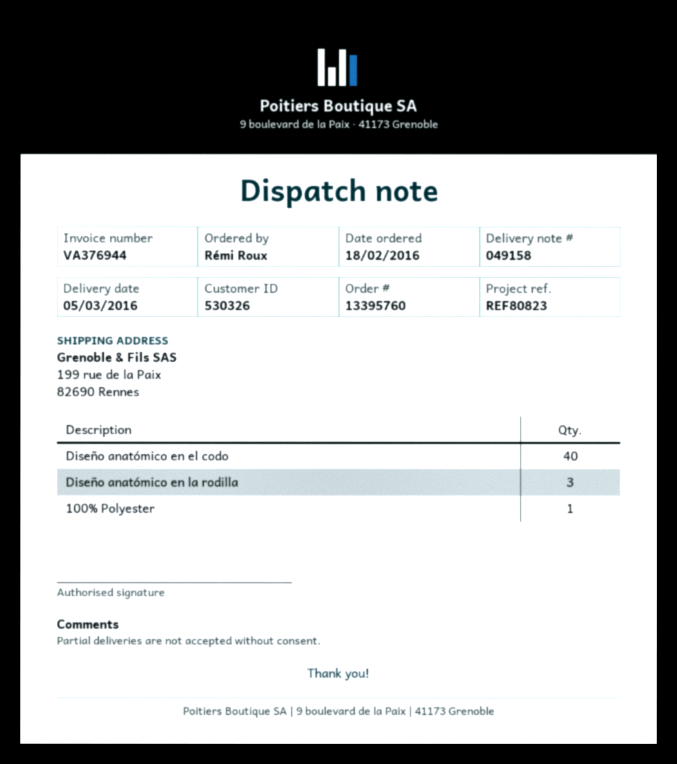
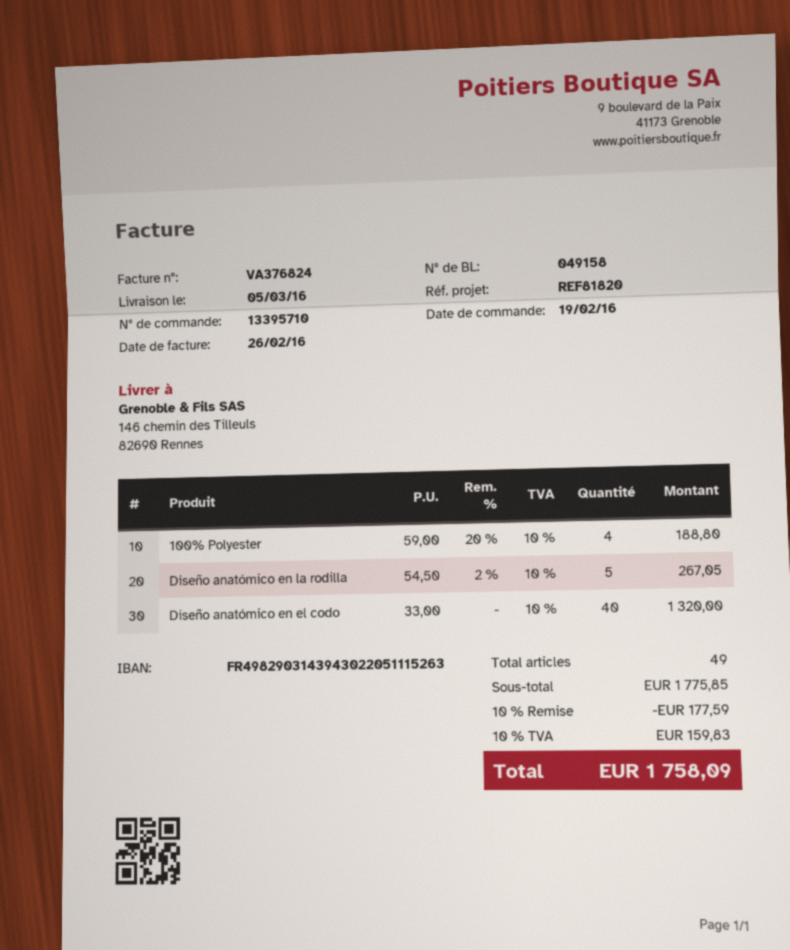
order number: 13395760 -> 13395710
order date: 2016-02-18 -> 2016-02-19
invoice number: VA376944 -> VA376824
reference: REF80823 -> REF81820
ship to: 199 rue de la Paix, 82690 Rennes -> 146 chemin des Tilleuls, 82690 Rennes
Diseño anatómico en la rodilla: 3 -> 5
100% Polyester: 1 -> 4

